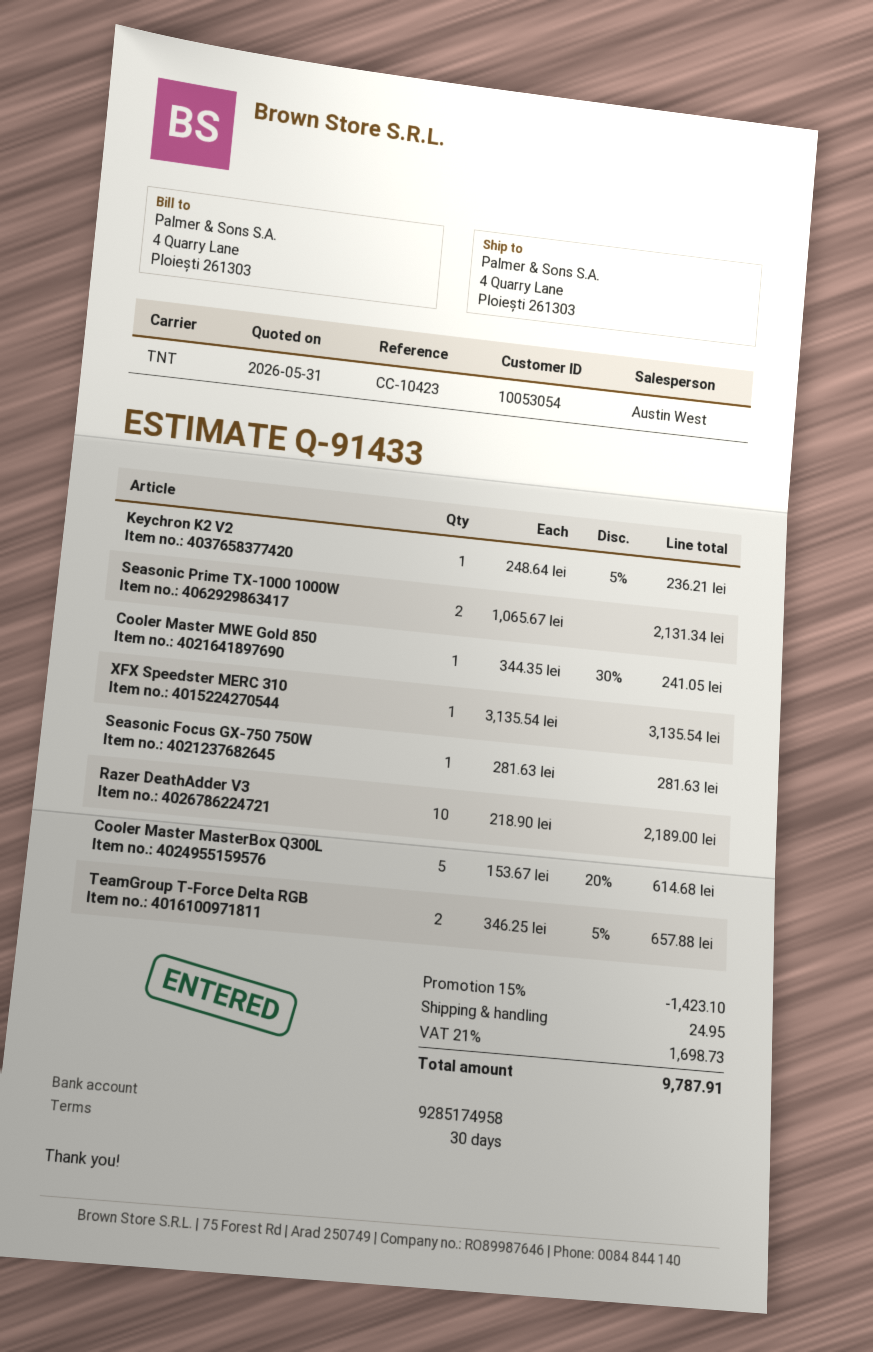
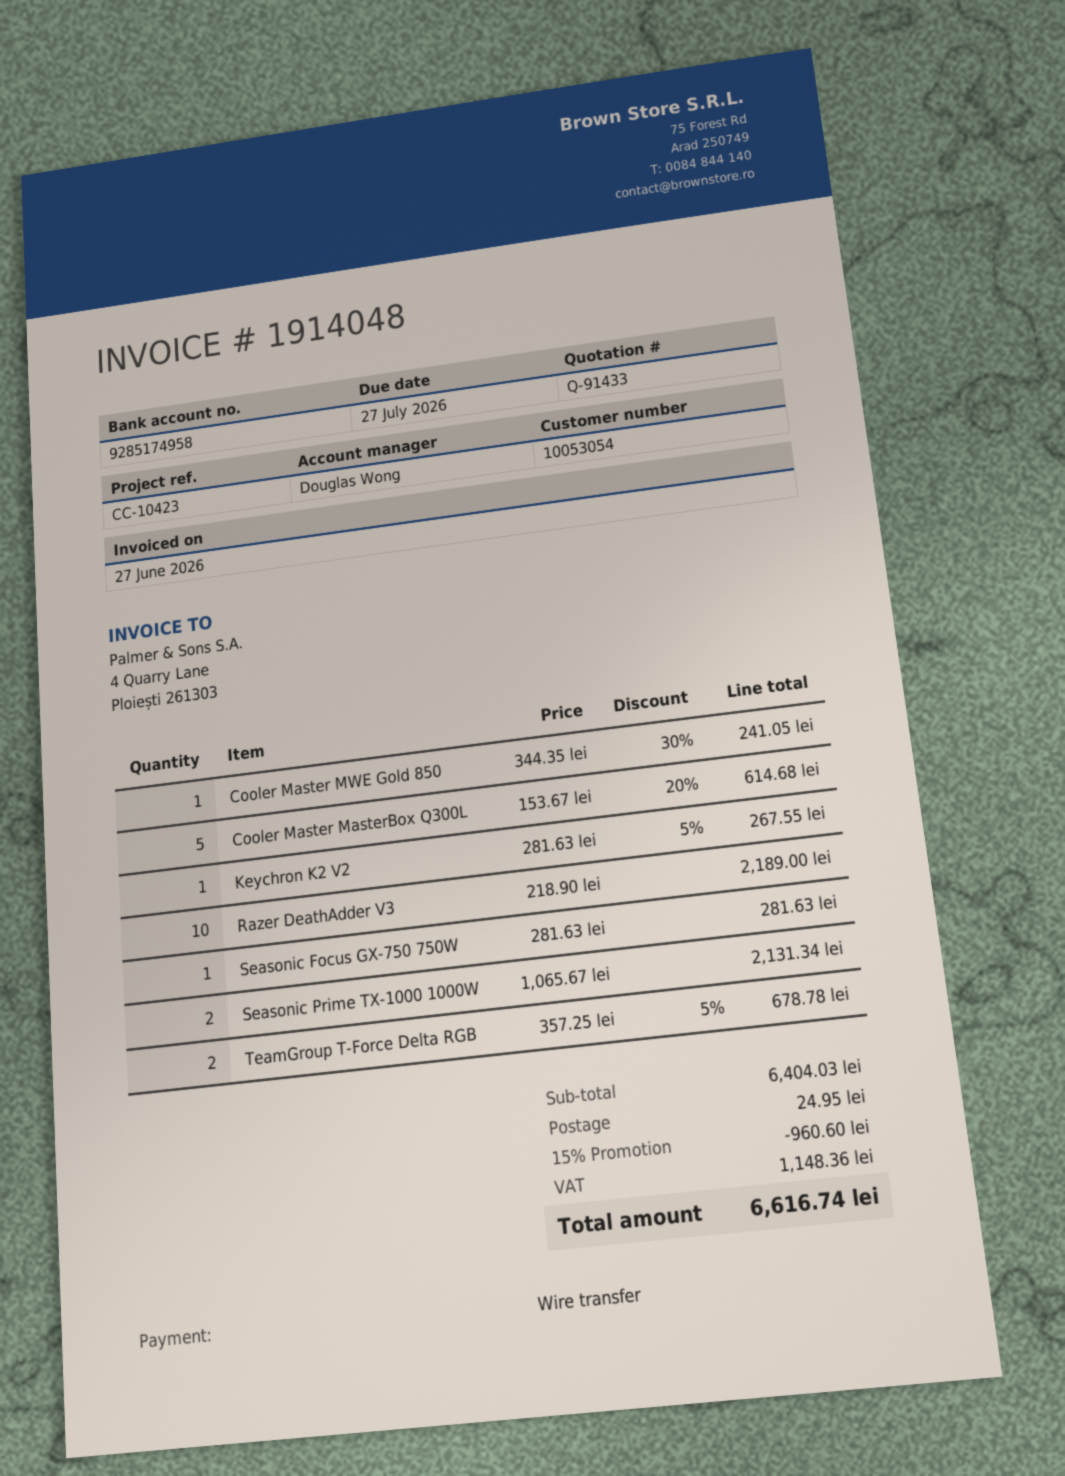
sales rep: Austin West -> Douglas Wong
Keychron K2 V2: 1 x 248.64 - 5% = 236.21 -> 1 x 281.63 - 5% = 267.55
XFX Speedster MERC 310: 1 x 3135.54 = 3135.54 -> none
TeamGroup T-Force Delta RGB: 2 x 346.25 - 5% = 657.88 -> 2 x 357.25 - 5% = 678.78
discount: 15% = 1423.10 -> 15% = 960.60
tax: 1698.73 -> 1148.36
total: 9787.91 -> 6616.74

